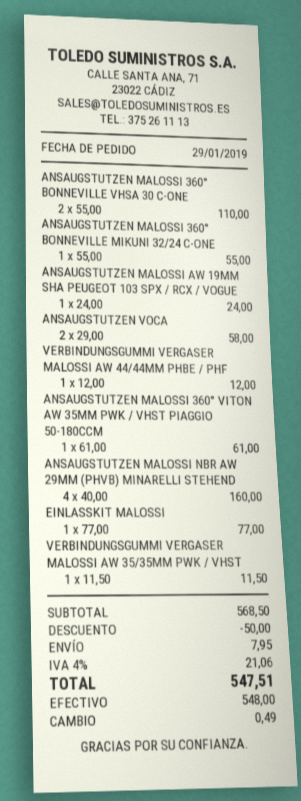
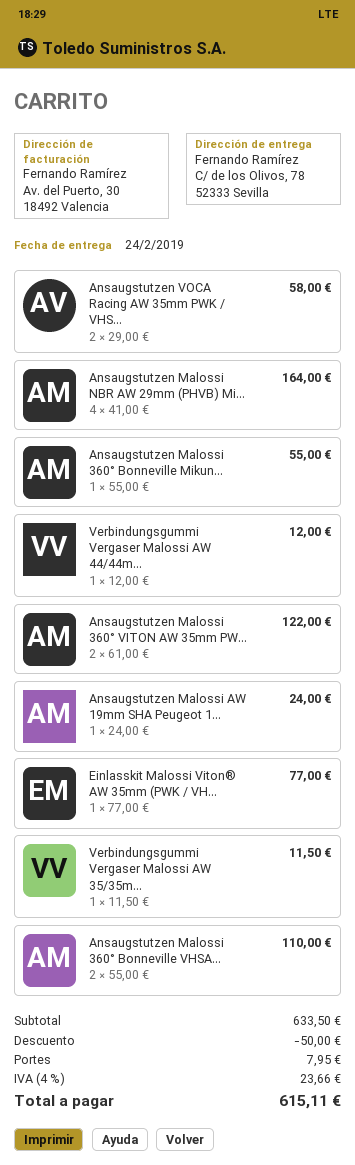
ANSAUGSTUTZEN MALOSSI 360° VITON AW 35MM PWK / VHST PIAGGIO 50-180CCM: 1 x 61.00 = 61.00 -> 2 x 61.00 = 122.00
ANSAUGSTUTZEN MALOSSI NBR AW 29MM (PHVB) MINARELLI STEHEND: 4 x 40.00 = 160.00 -> 4 x 41.00 = 164.00
subtotal: 568.50 -> 633.50
tax: 4% = 21.06 -> 4% = 23.66
total: 547.51 -> 615.11

